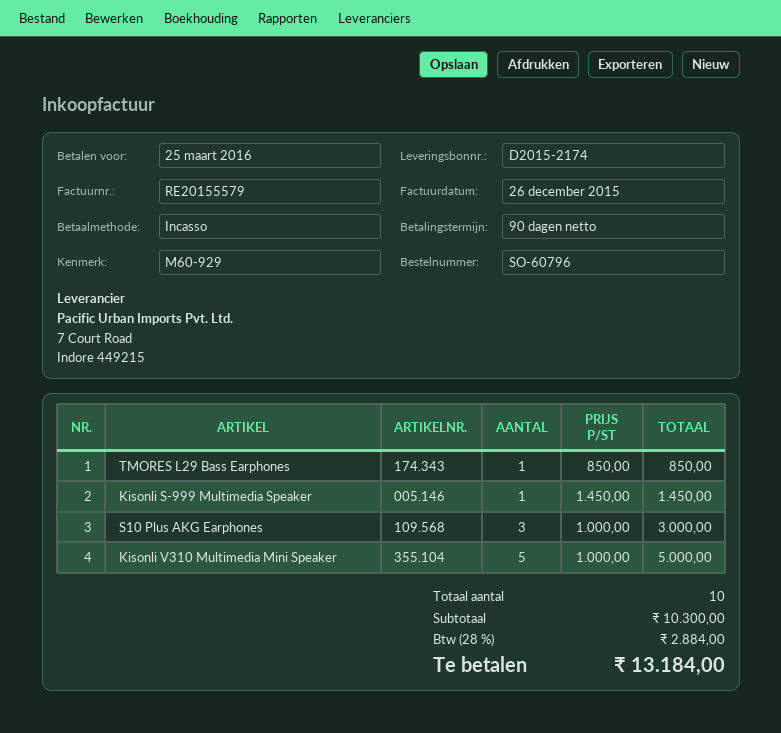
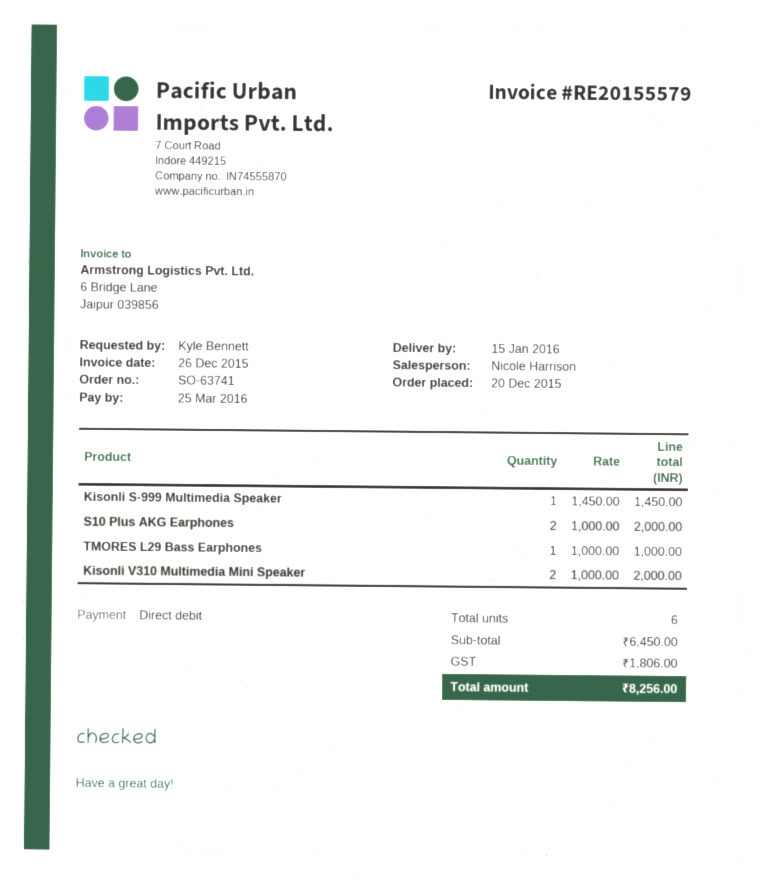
order number: SO-60796 -> SO-63741
TMORES L29 Bass Earphones: 1 x 850.00 = 850.00 -> 1 x 1000.00 = 1000.00
S10 Plus AKG Earphones: 3 x 1000.00 = 3000.00 -> 2 x 1000.00 = 2000.00
Kisonli V310 Multimedia Mini Speaker: 5 x 1000.00 = 5000.00 -> 2 x 1000.00 = 2000.00
total quantity: 10 -> 6
subtotal: 10300.00 -> 6450.00
tax: 2884.00 -> 1806.00
total: 13184.00 -> 8256.00

